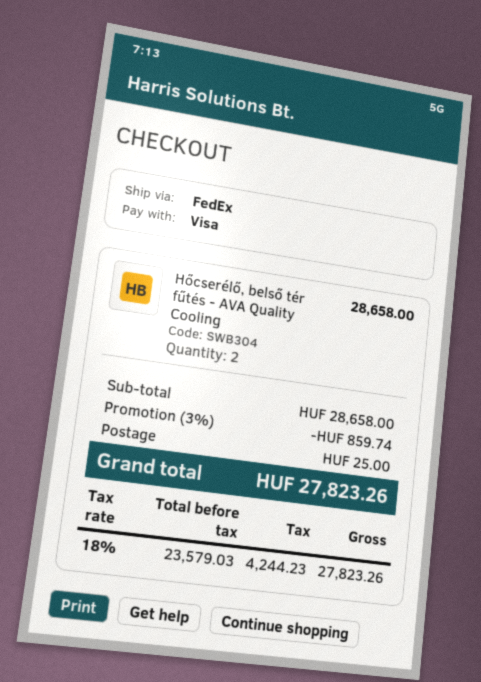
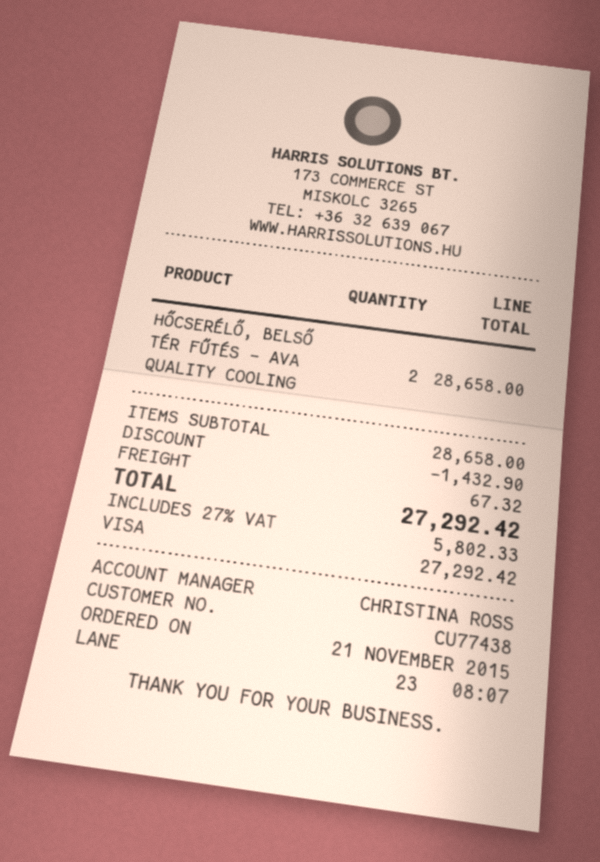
discount: 859.74 -> 1432.90
shipping: 25.00 -> 67.32
tax: 18% = 4244.23 -> 27% = 5802.33
total: 27823.26 -> 27292.42

